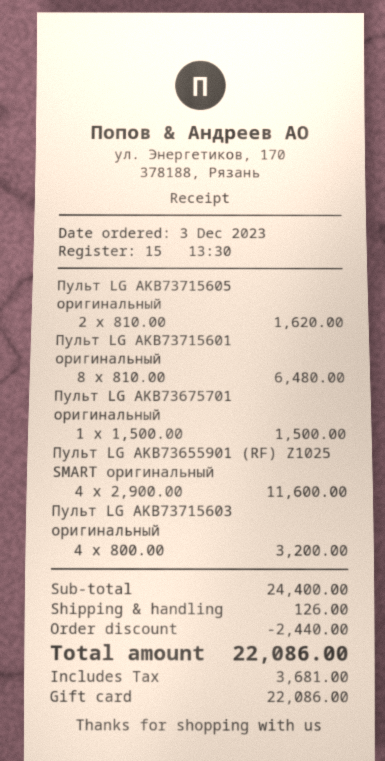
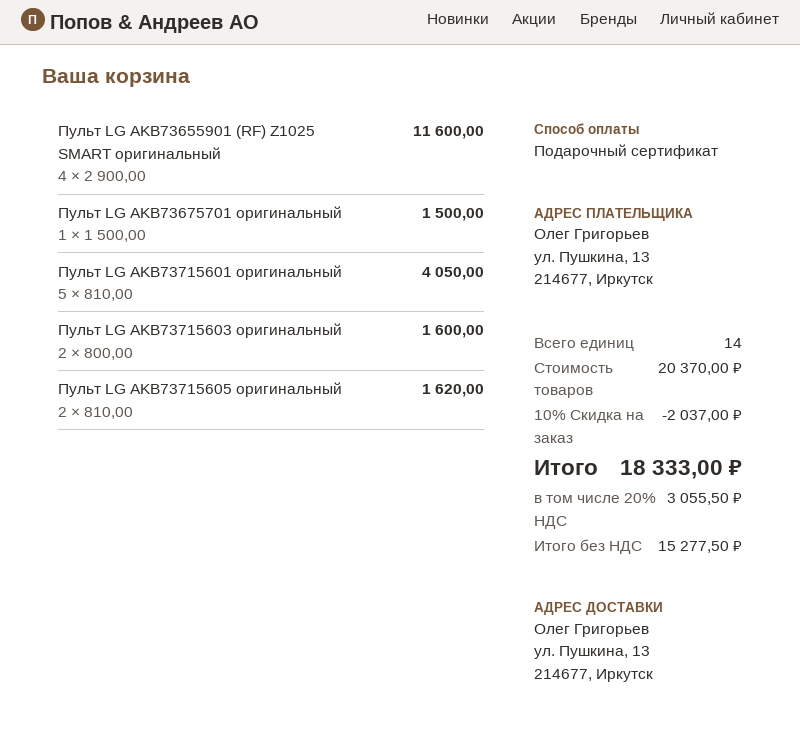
Пульт LG AKB73715601 оригинальный: 8 x 810.00 = 6480.00 -> 5 x 810.00 = 4050.00
Пульт LG AKB73715603 оригинальный: 4 x 800.00 = 3200.00 -> 2 x 800.00 = 1600.00
subtotal: 24400.00 -> 20370.00
discount: 2440.00 -> 2037.00
shipping: 126.00 -> none
tax: 3681.00 -> 3055.50
total: 22086.00 -> 18333.00

